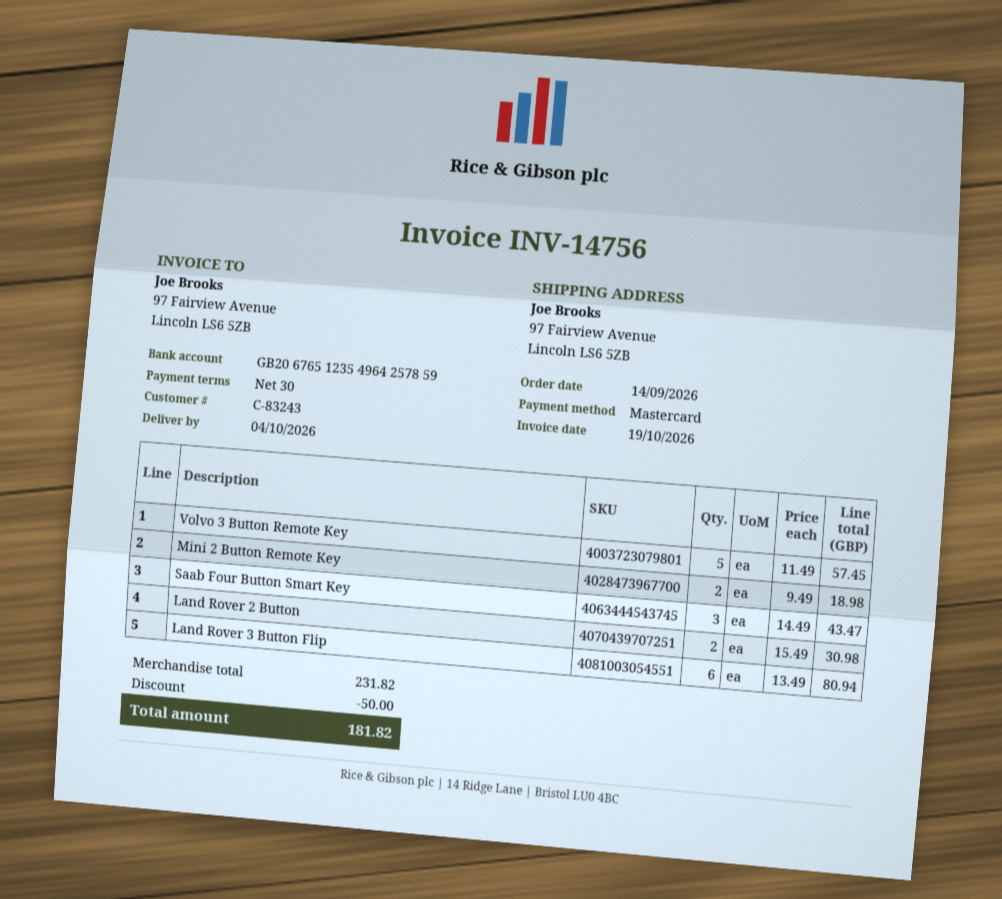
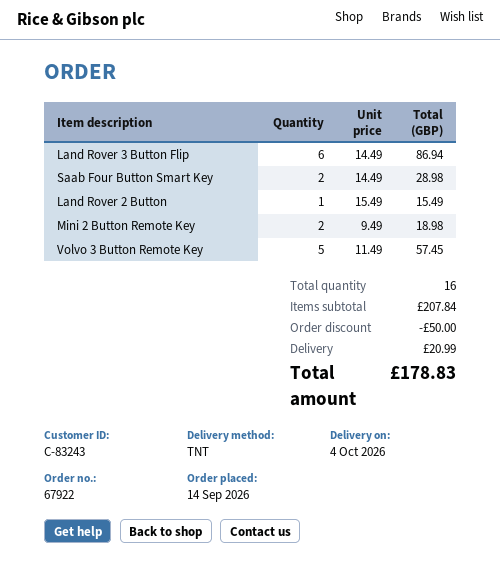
Saab Four Button Smart Key: 3 x 14.49 = 43.47 -> 2 x 14.49 = 28.98
Land Rover 2 Button: 2 x 15.49 = 30.98 -> 1 x 15.49 = 15.49
Land Rover 3 Button Flip: 6 x 13.49 = 80.94 -> 6 x 14.49 = 86.94
subtotal: 231.82 -> 207.84
shipping: none -> 20.99
total: 181.82 -> 178.83

